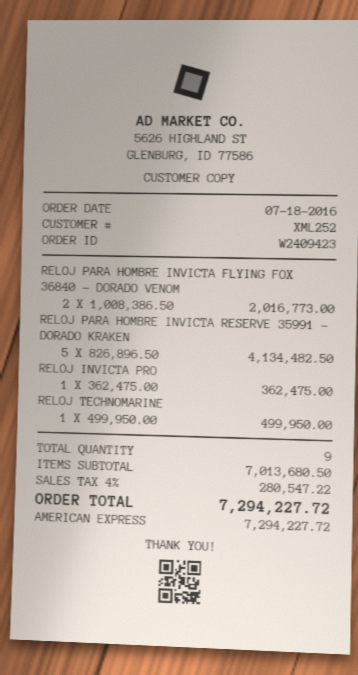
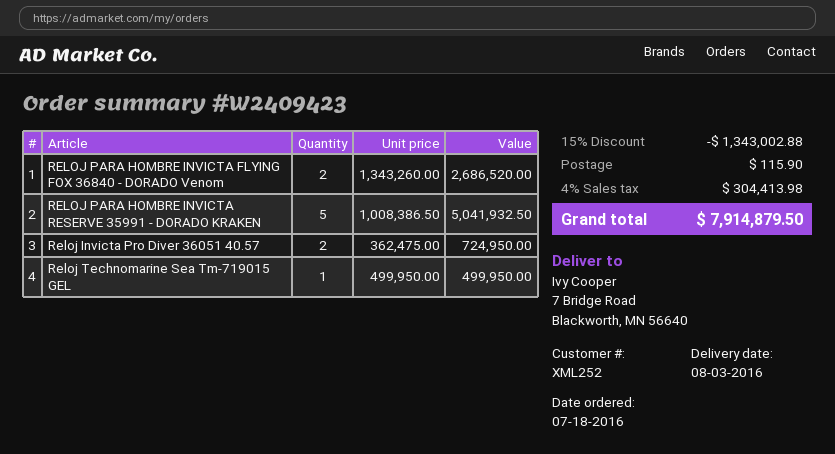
RELOJ PARA HOMBRE INVICTA FLYING FOX 36840 - DORADO VENOM: 2 x 1008386.50 = 2016773.00 -> 2 x 1343260.00 = 2686520.00
RELOJ PARA HOMBRE INVICTA RESERVE 35991 - DORADO KRAKEN: 5 x 826896.50 = 4134482.50 -> 5 x 1008386.50 = 5041932.50
RELOJ INVICTA PRO: 1 x 362475.00 = 362475.00 -> 2 x 362475.00 = 724950.00
discount: none -> 15% = 1343002.88
shipping: none -> 115.90
tax: 4% = 280547.22 -> 4% = 304413.98
total: 7294227.72 -> 7914879.50

